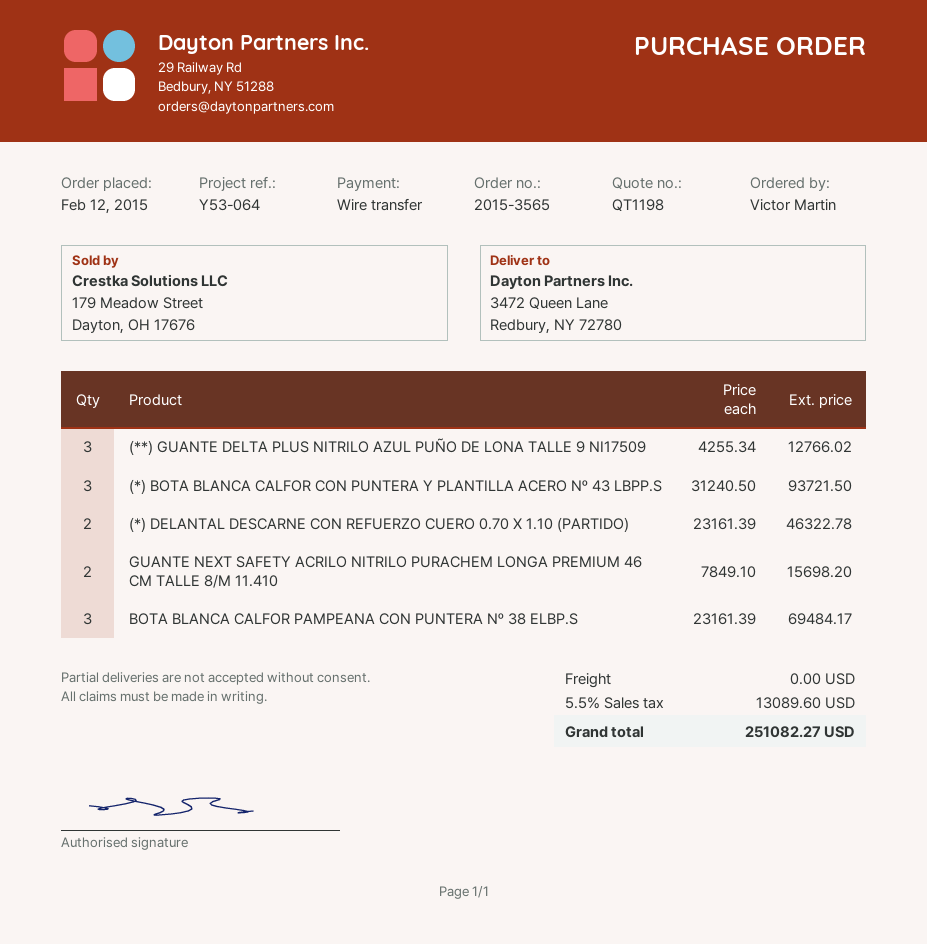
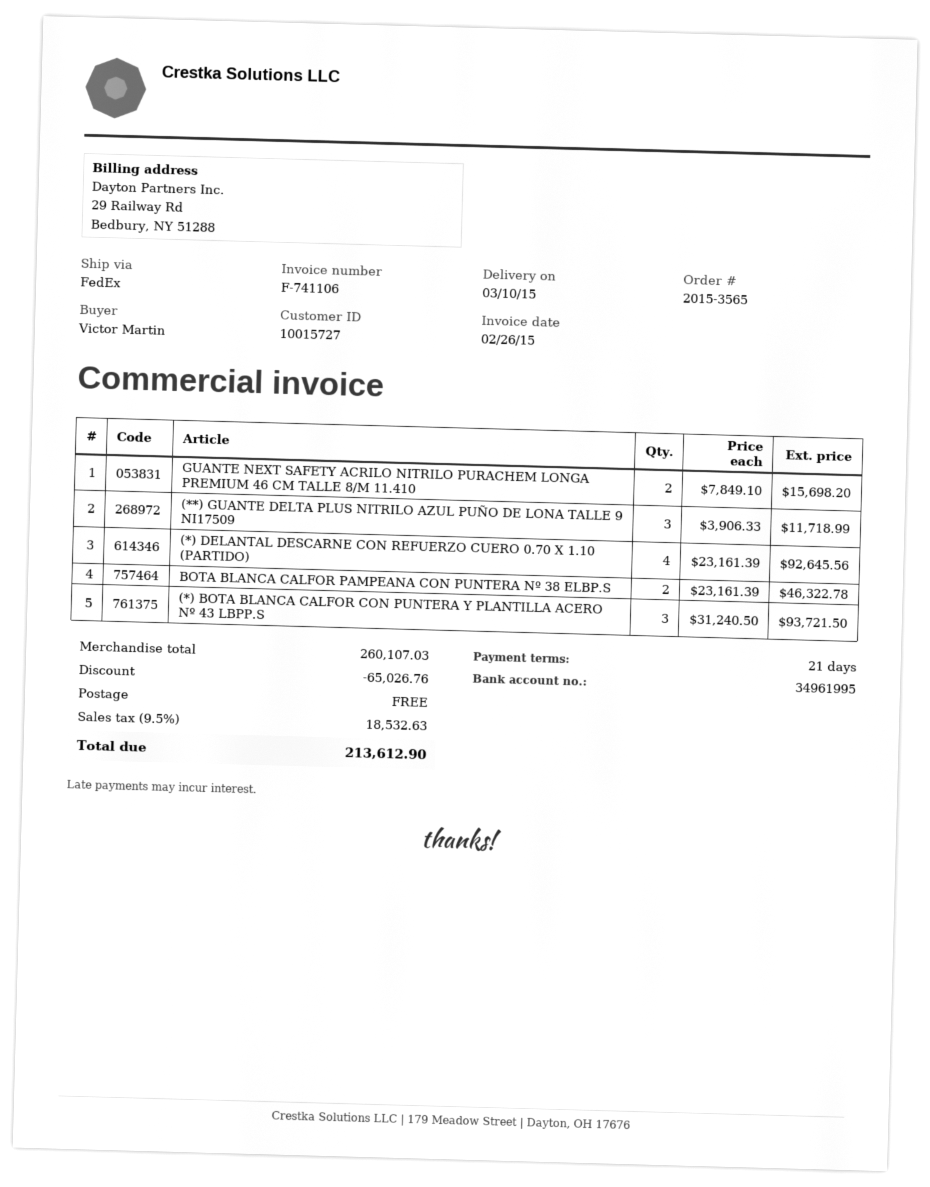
(**) GUANTE DELTA PLUS NITRILO AZUL PUÑO DE LONA TALLE 9 NI17509: 3 x 4255.34 = 12766.02 -> 3 x 3906.33 = 11718.99
(*) DELANTAL DESCARNE CON REFUERZO CUERO 0.70 X 1.10 (PARTIDO): 2 x 23161.39 = 46322.78 -> 4 x 23161.39 = 92645.56
BOTA BLANCA CALFOR PAMPEANA CON PUNTERA Nº 38 ELBP.S: 3 x 23161.39 = 69484.17 -> 2 x 23161.39 = 46322.78
discount: none -> 65026.76
tax: 5.5% = 13089.60 -> 9.5% = 18532.63
total: 251082.27 -> 213612.90

